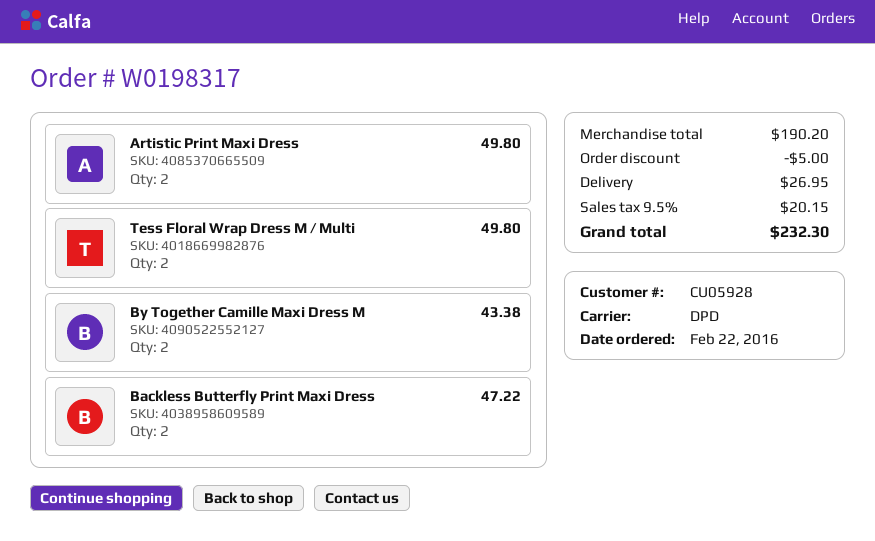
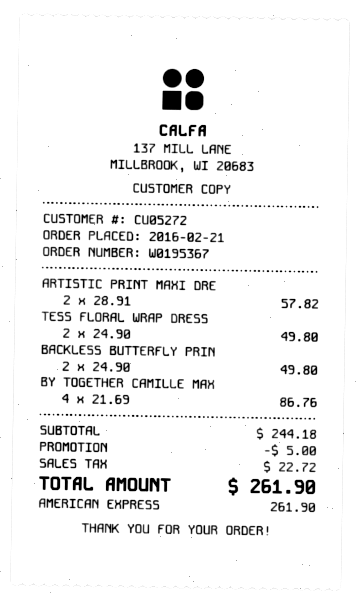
order number: W0198317 -> W0195367
order date: 2016-02-22 -> 2016-02-21
customer number: CU05928 -> CU05272
Artistic Print Maxi Dress: 2 for 49.80 -> 2 for 57.82
By Together Camille Maxi Dress M: 2 for 43.38 -> 4 for 86.76
Backless Butterfly Print Maxi Dress: 2 for 47.22 -> 2 for 49.80
subtotal: 190.20 -> 244.18
shipping: 26.95 -> none
tax: 20.15 -> 22.72
total: 232.30 -> 261.90

